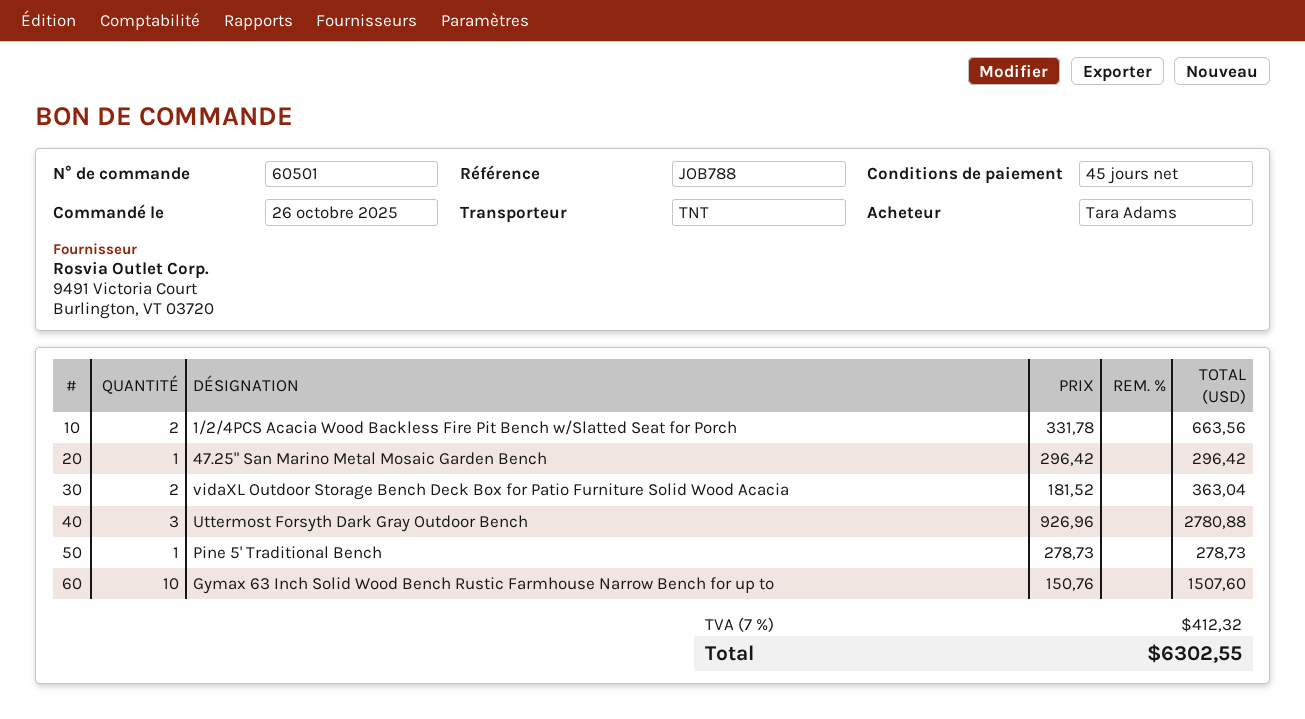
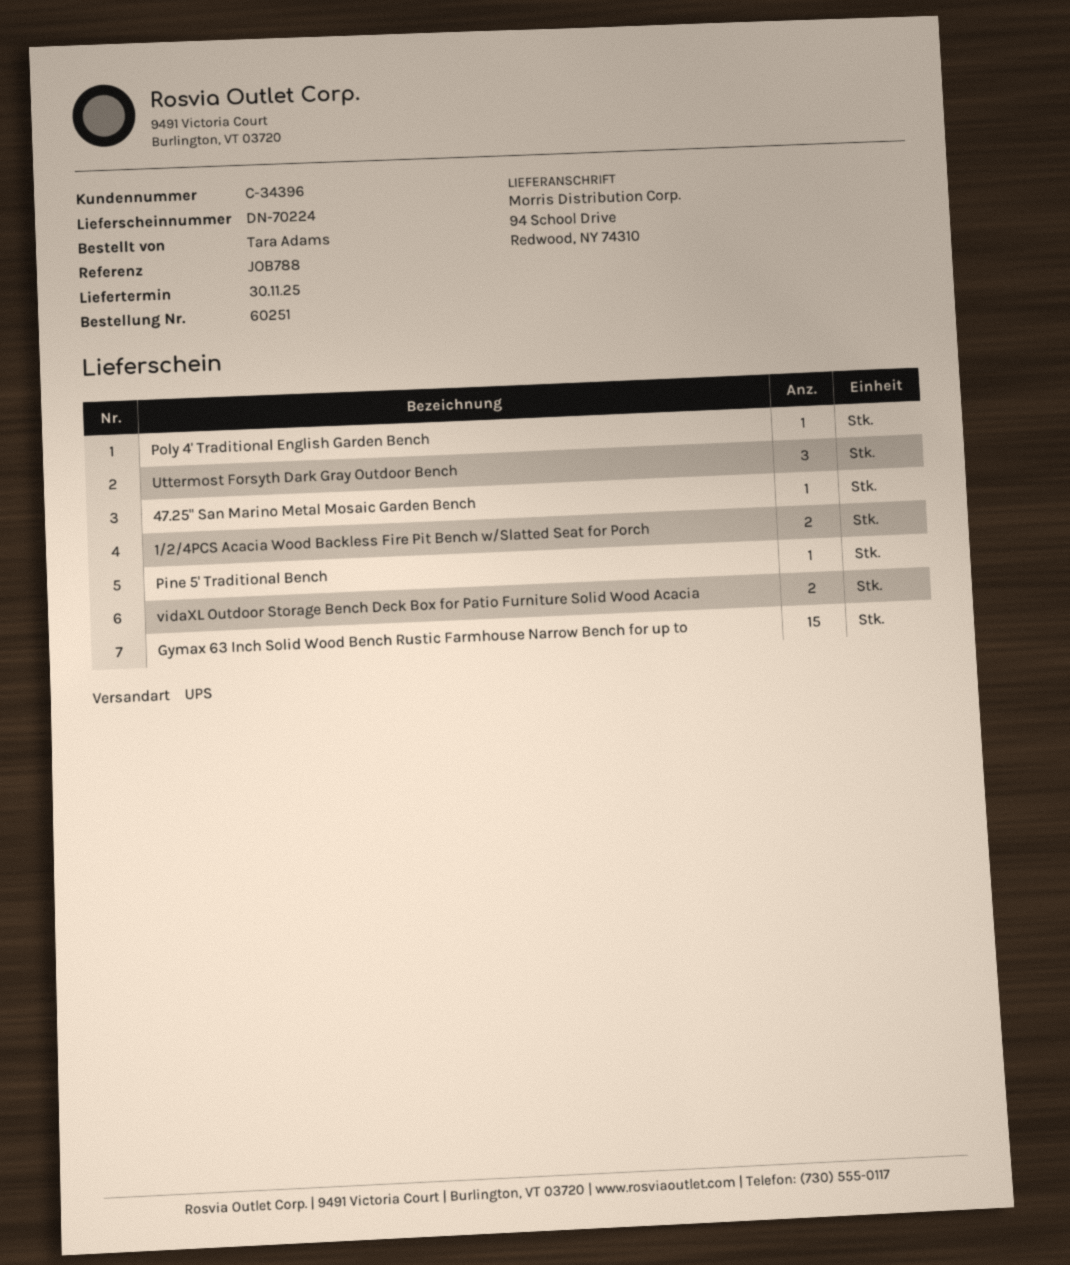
order number: 60501 -> 60251
shipping method: TNT -> UPS
Gymax 63 Inch Solid Wood Bench Rustic Farmhouse Narrow Bench for up to: 10 -> 15
Poly 4' Traditional English Garden Bench: none -> 1

